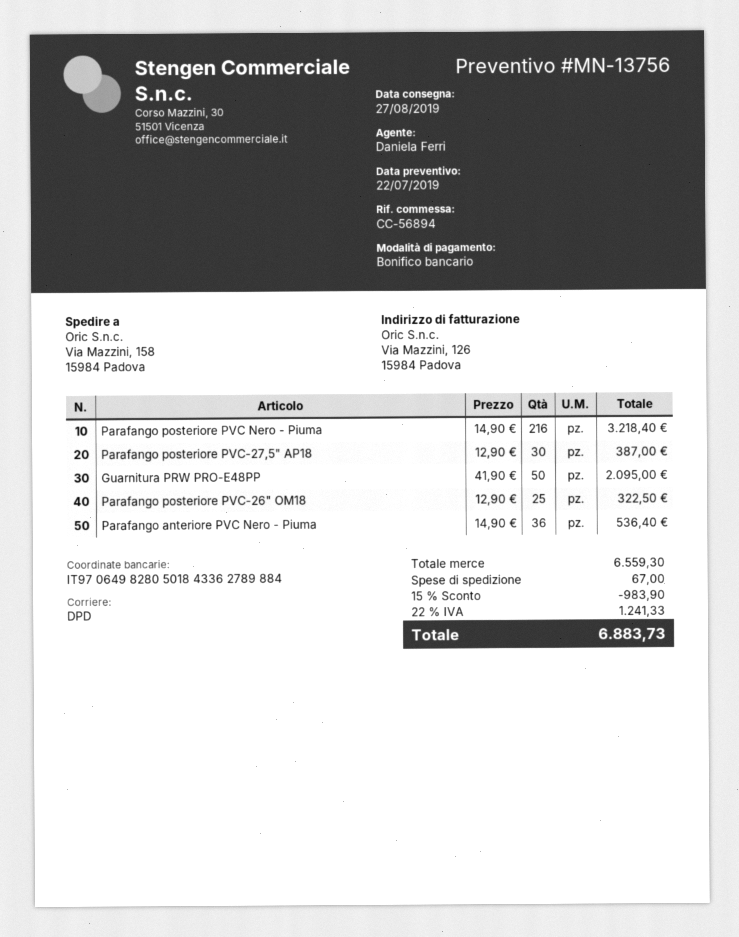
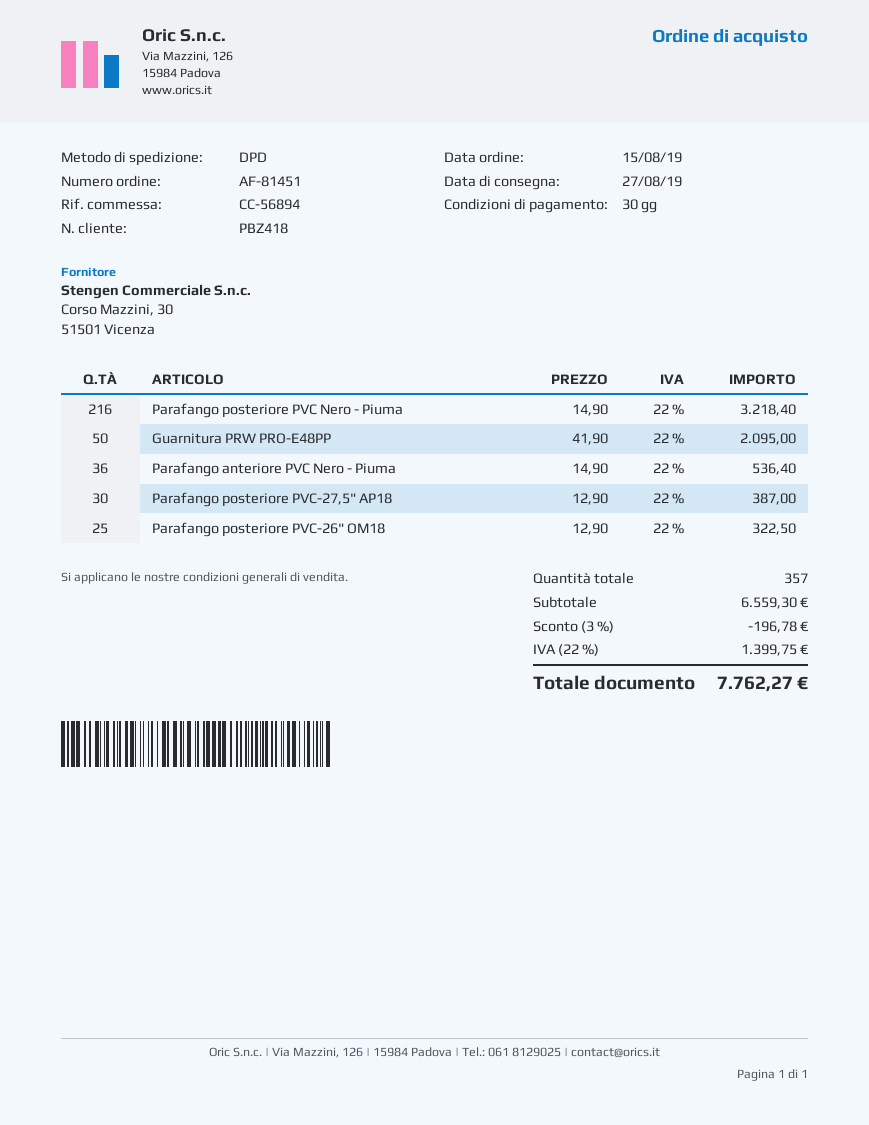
discount: 15% = 983.90 -> 3% = 196.78
shipping: 67.00 -> none
tax: 22% = 1241.33 -> 22% = 1399.75
total: 6883.73 -> 7762.27

